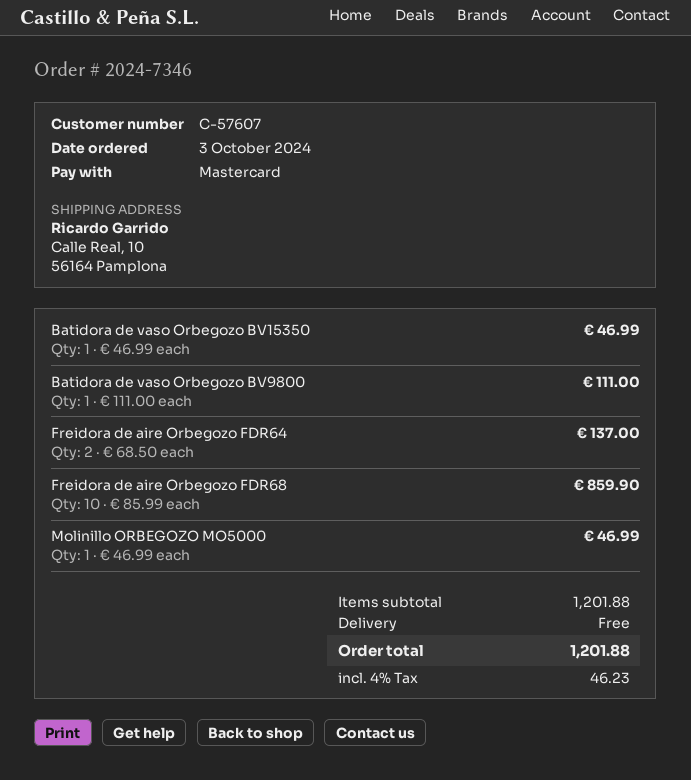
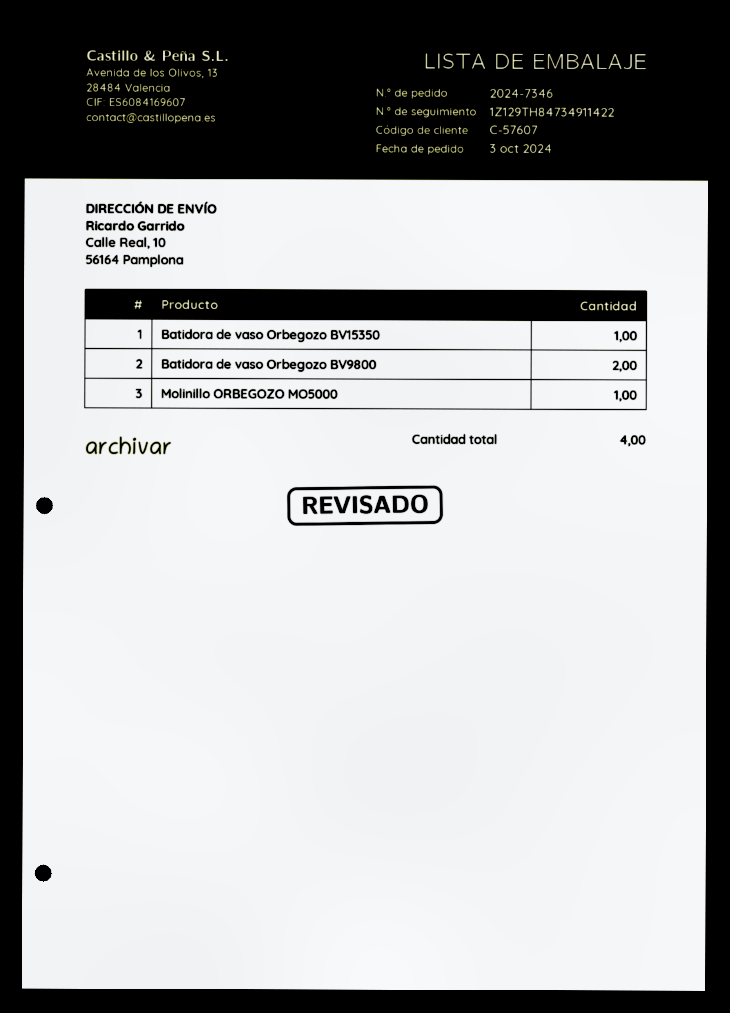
Batidora de vaso Orbegozo BV9800: 1 -> 2
Freidora de aire Orbegozo FDR64: 2 -> none
Freidora de aire Orbegozo FDR68: 10 -> none

